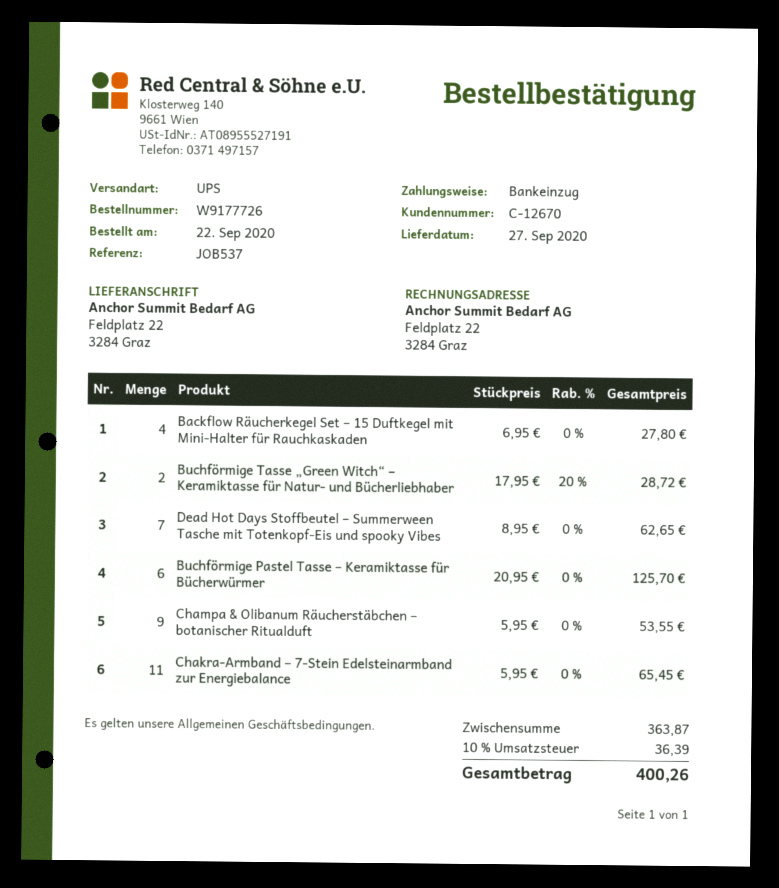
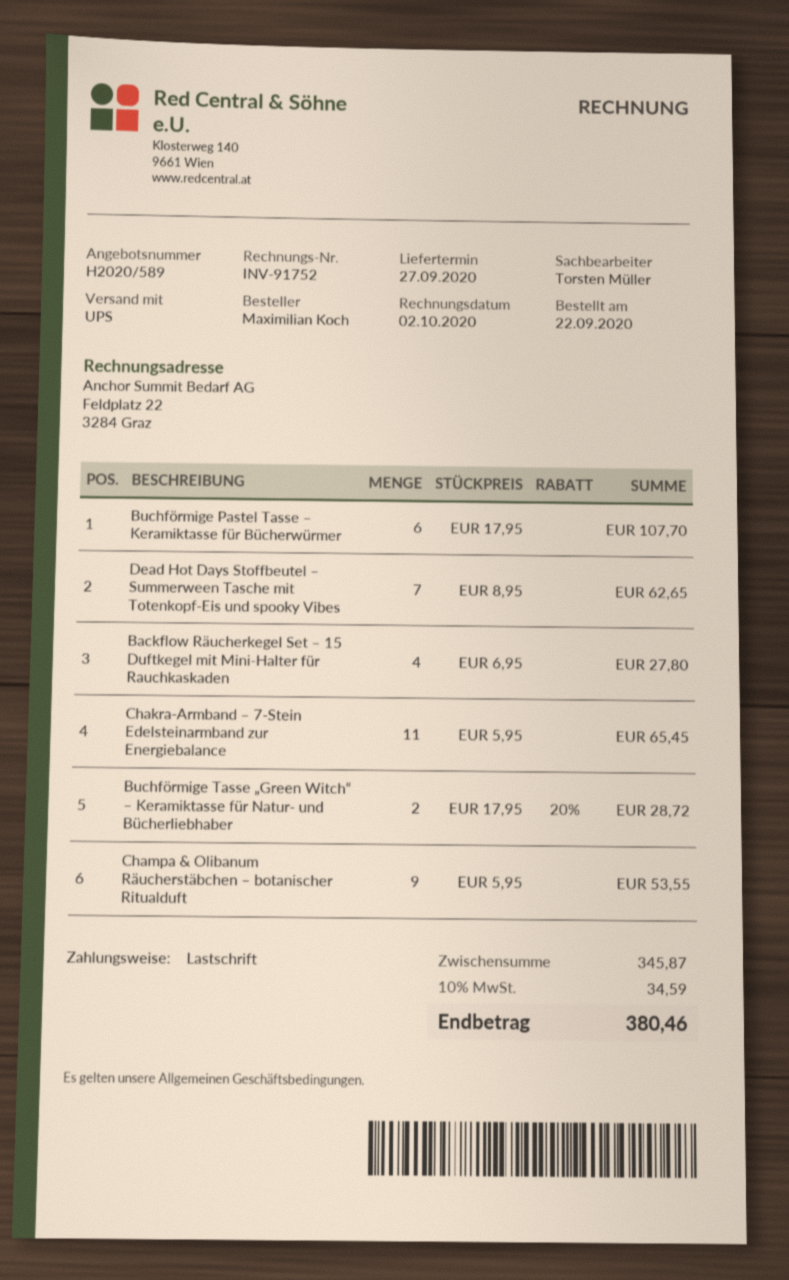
Buchförmige Pastel Tasse – Keramiktasse für Bücherwürmer: 6 x 20.95 = 125.70 -> 6 x 17.95 = 107.70
subtotal: 363.87 -> 345.87
tax: 10% = 36.39 -> 10% = 34.59
total: 400.26 -> 380.46

